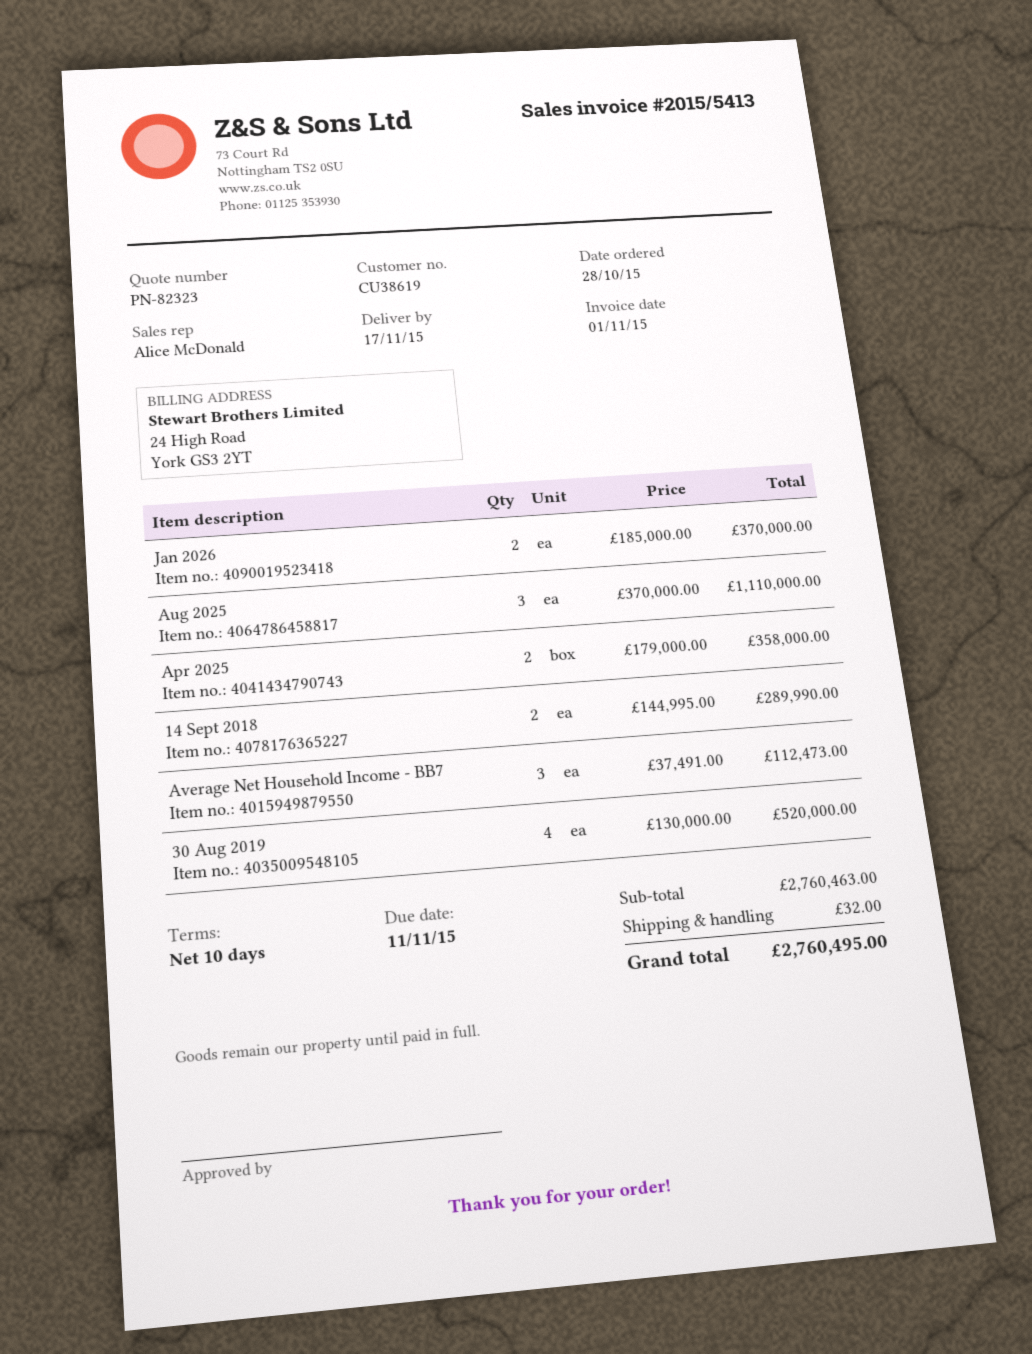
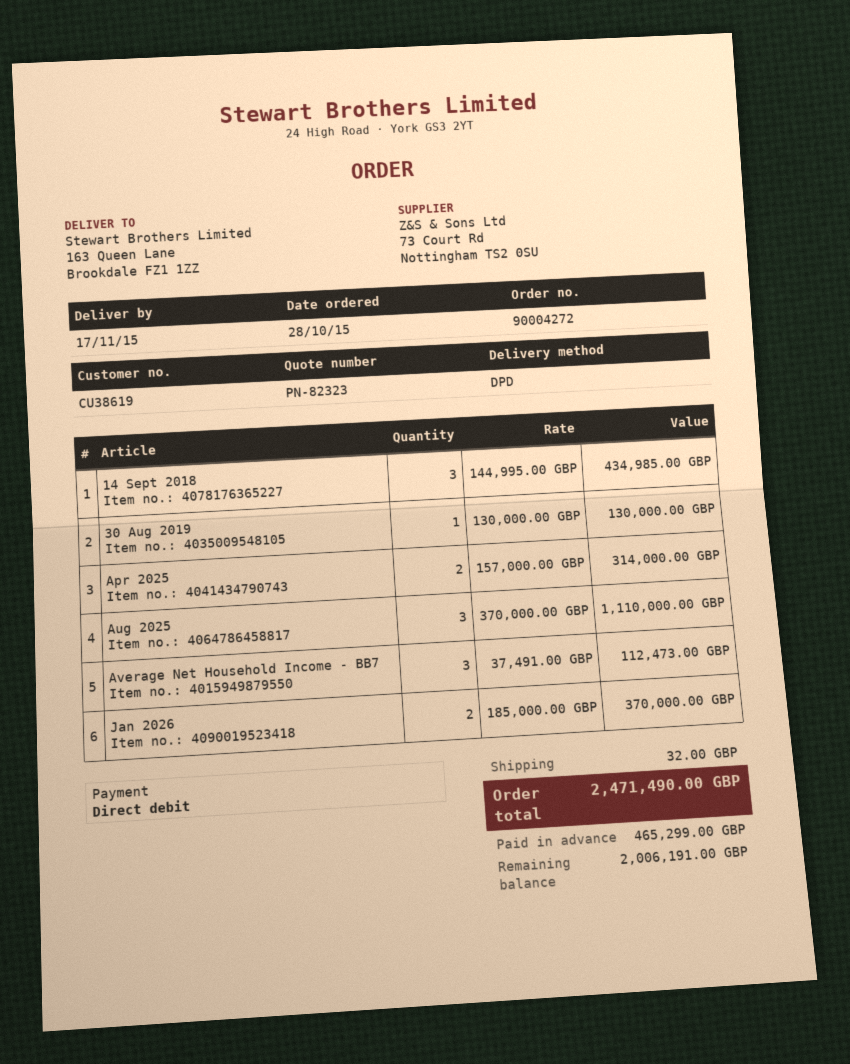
Apr 2025: 2 x 179000.00 = 358000.00 -> 2 x 157000.00 = 314000.00
14 Sept 2018: 2 x 144995.00 = 289990.00 -> 3 x 144995.00 = 434985.00
30 Aug 2019: 4 x 130000.00 = 520000.00 -> 1 x 130000.00 = 130000.00
total: 2760495.00 -> 2471490.00

